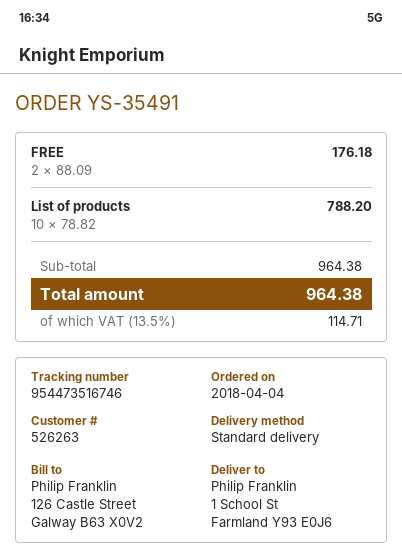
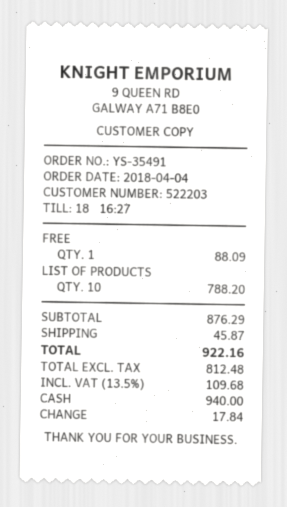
customer number: 526263 -> 522203
FREE: 2 for 176.18 -> 1 for 88.09
subtotal: 964.38 -> 876.29
shipping: none -> 45.87
tax: 13.5% = 114.71 -> 13.5% = 109.68
total: 964.38 -> 922.16

